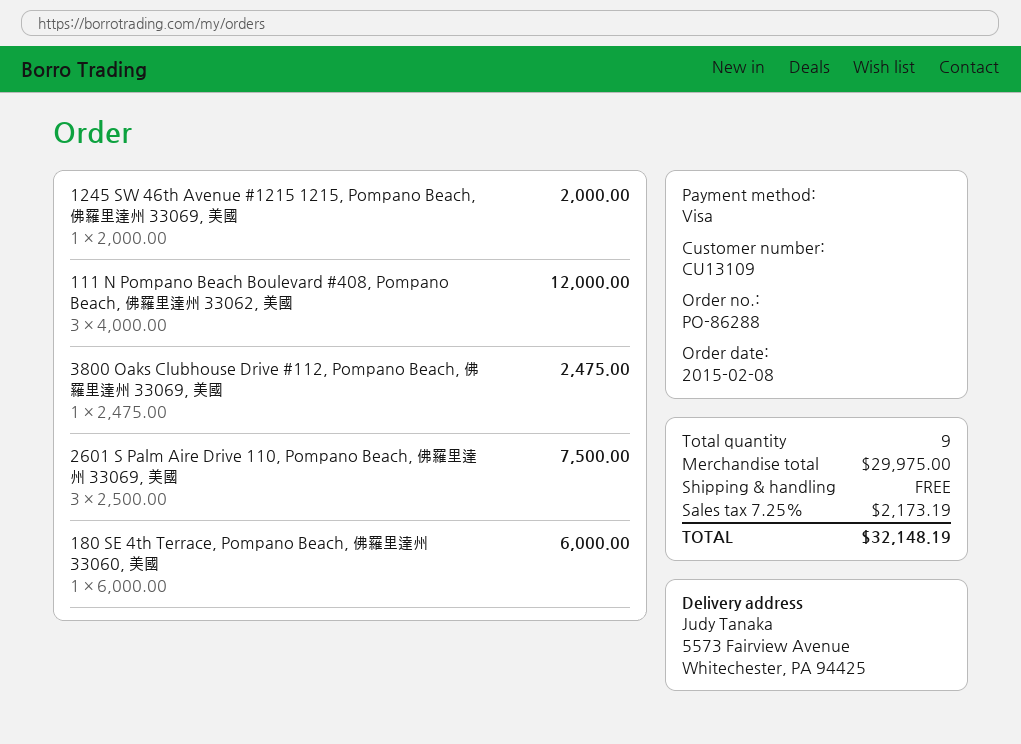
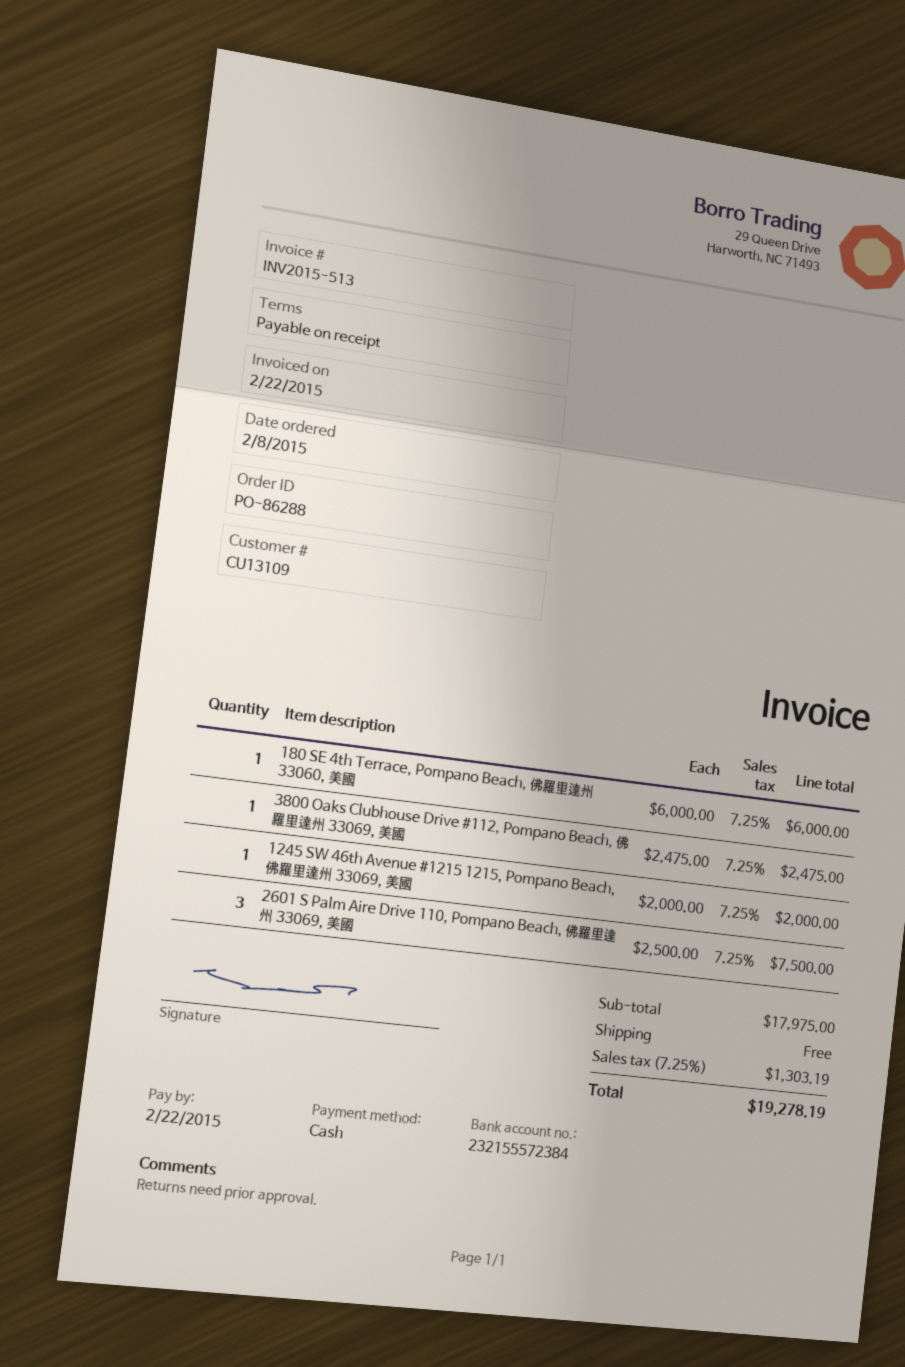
payment method: Visa -> cash
111 N Pompano Beach Boulevard #408, Pompano Beach, 佛羅里達州 33062, 美國: 3 x 4000.00 = 12000.00 -> none
subtotal: 29975.00 -> 17975.00
tax: 7.25% = 2173.19 -> 7.25% = 1303.19
total: 32148.19 -> 19278.19

